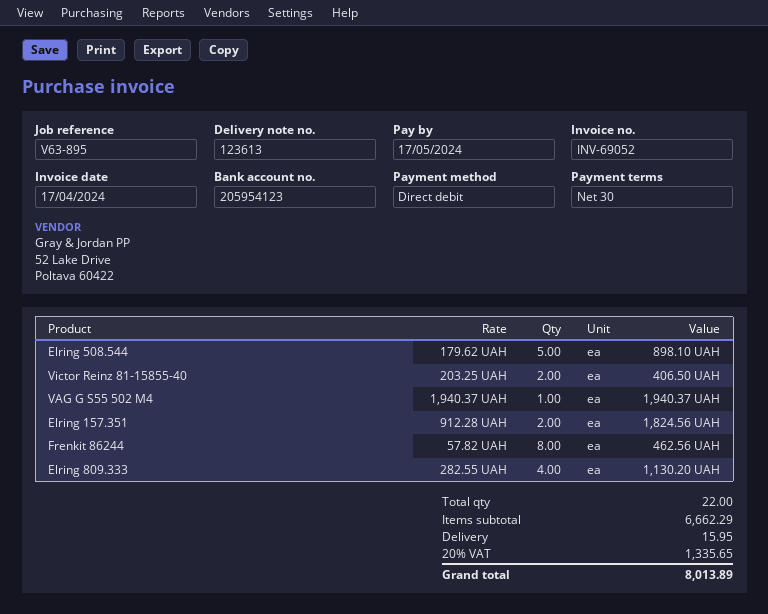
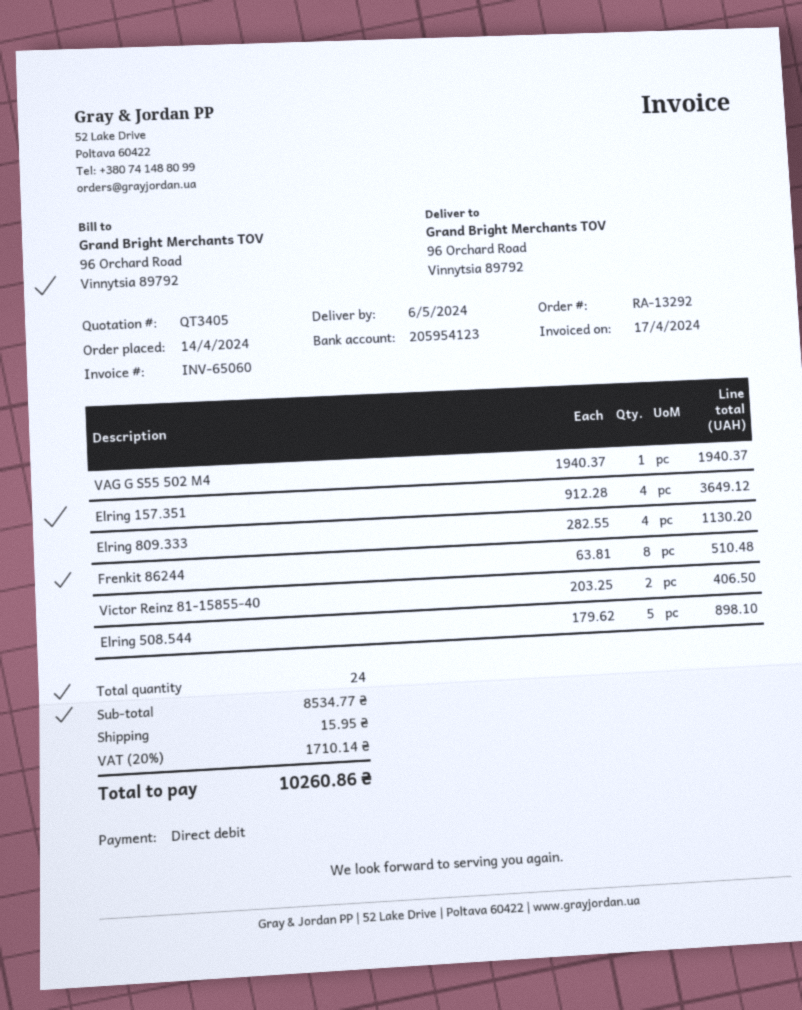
invoice number: INV-69052 -> INV-65060
Elring 157.351: 2 x 912.28 = 1824.56 -> 4 x 912.28 = 3649.12
Frenkit 86244: 8 x 57.82 = 462.56 -> 8 x 63.81 = 510.48
total quantity: 22 -> 24
subtotal: 6662.29 -> 8534.77
tax: 20% = 1335.65 -> 20% = 1710.14
total: 8013.89 -> 10260.86

